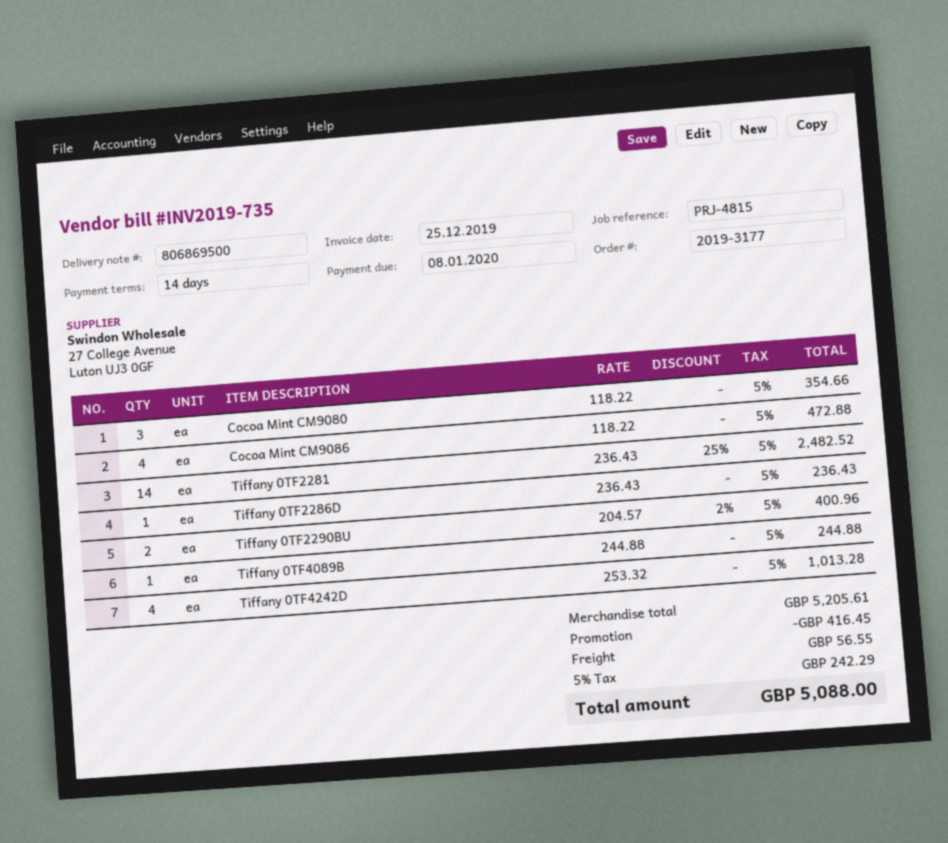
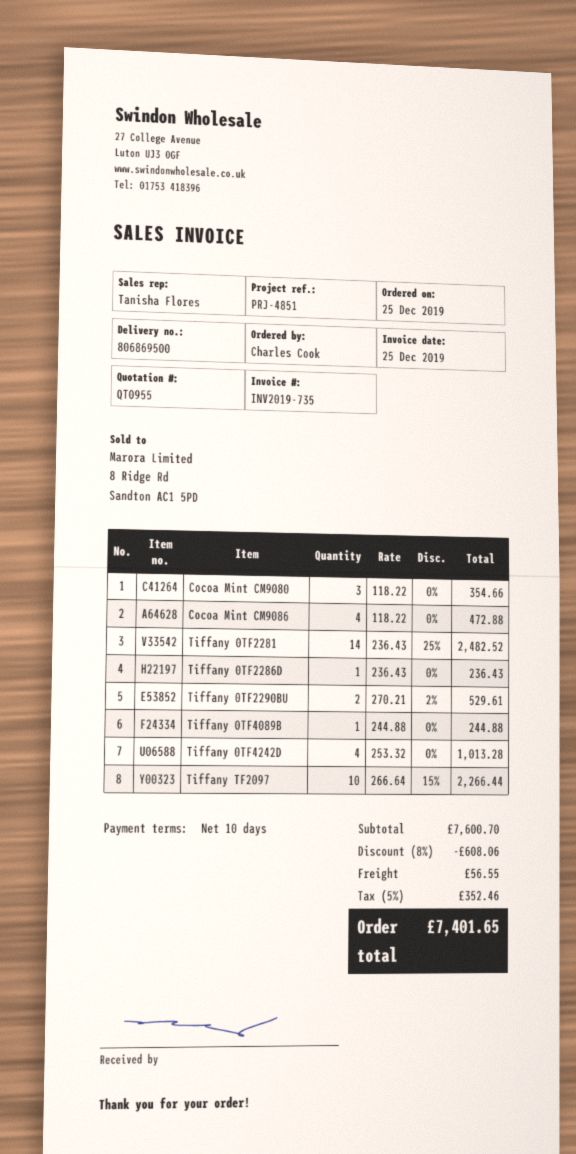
payment terms: 14 days -> 10 days
reference: PRJ-4815 -> PRJ-4851
Tiffany 0TF2290BU: 2 x 204.57 - 2% = 400.96 -> 2 x 270.21 - 2% = 529.61
Tiffany TF2097: none -> 10 x 266.64 - 15% = 2266.44
subtotal: 5205.61 -> 7600.70
discount: 416.45 -> 608.06
tax: 5% = 242.29 -> 5% = 352.46
total: 5088.00 -> 7401.65

